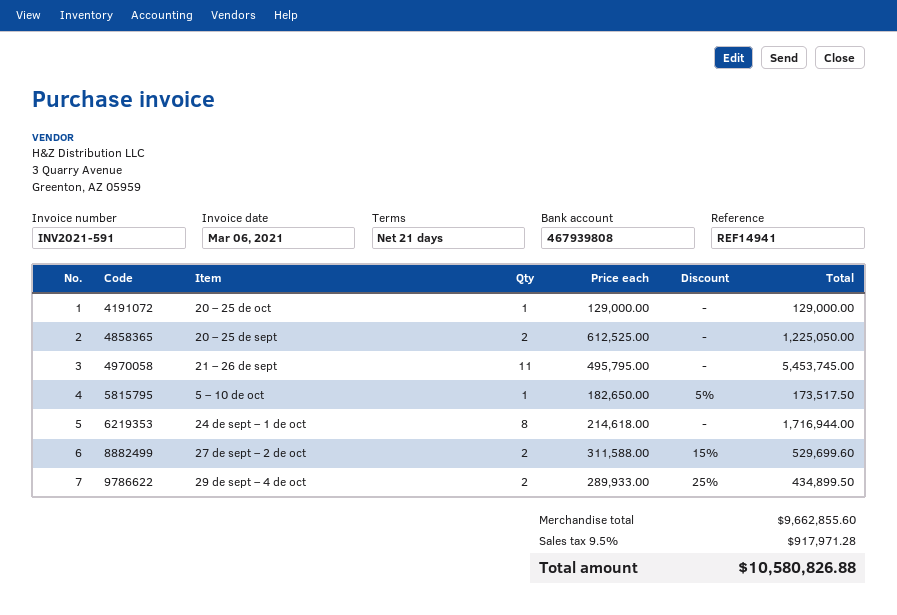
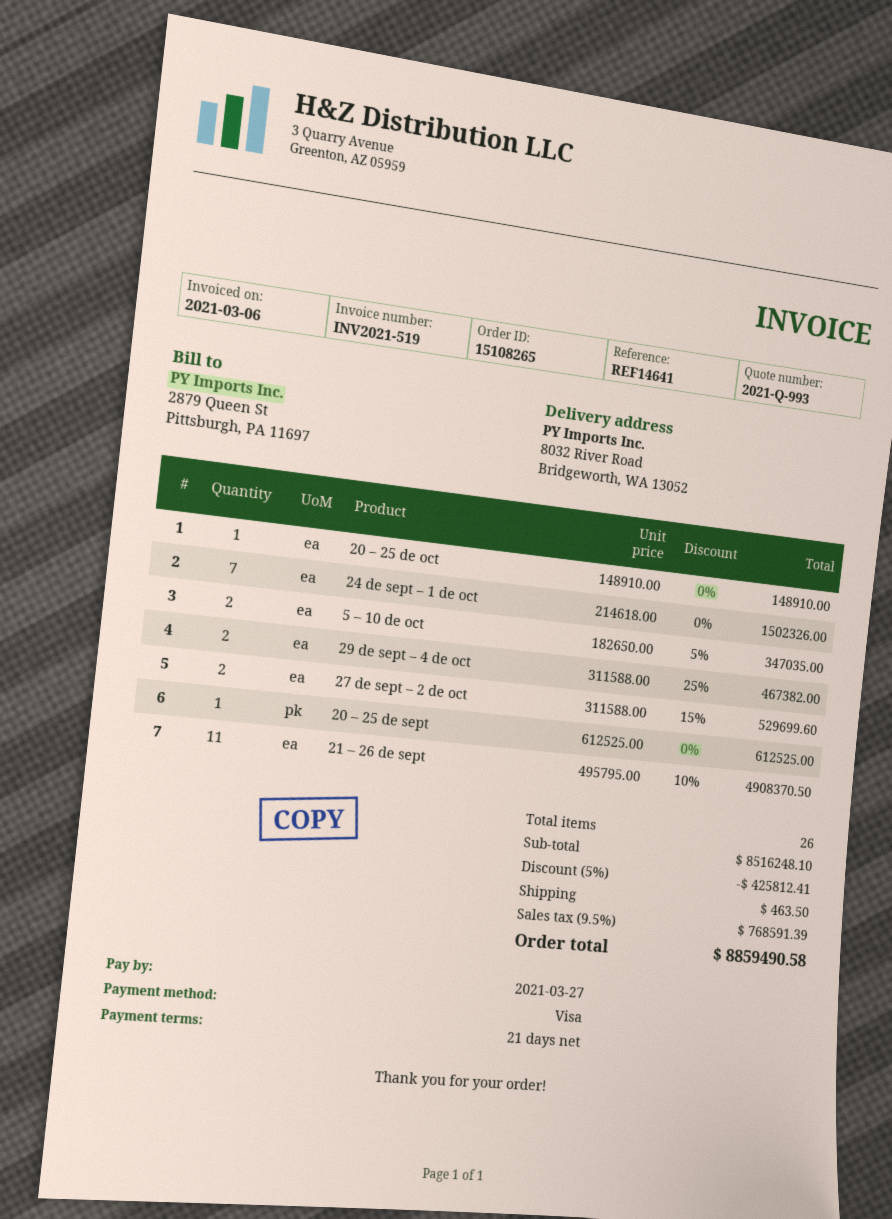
invoice number: INV2021-591 -> INV2021-519
reference: REF14941 -> REF14641
20 – 25 de oct: 1 x 129000.00 = 129000.00 -> 1 x 148910.00 = 148910.00
20 – 25 de sept: 2 x 612525.00 = 1225050.00 -> 1 x 612525.00 = 612525.00
21 – 26 de sept: 11 x 495795.00 = 5453745.00 -> 11 x 495795.00 - 10% = 4908370.50
5 – 10 de oct: 1 x 182650.00 - 5% = 173517.50 -> 2 x 182650.00 - 5% = 347035.00
24 de sept – 1 de oct: 8 x 214618.00 = 1716944.00 -> 7 x 214618.00 = 1502326.00
29 de sept – 4 de oct: 2 x 289933.00 - 25% = 434899.50 -> 2 x 311588.00 - 25% = 467382.00
subtotal: 9662855.60 -> 8516248.10
discount: none -> 5% = 425812.41
shipping: none -> 463.50
tax: 9.5% = 917971.28 -> 9.5% = 768591.39
total: 10580826.88 -> 8859490.58

